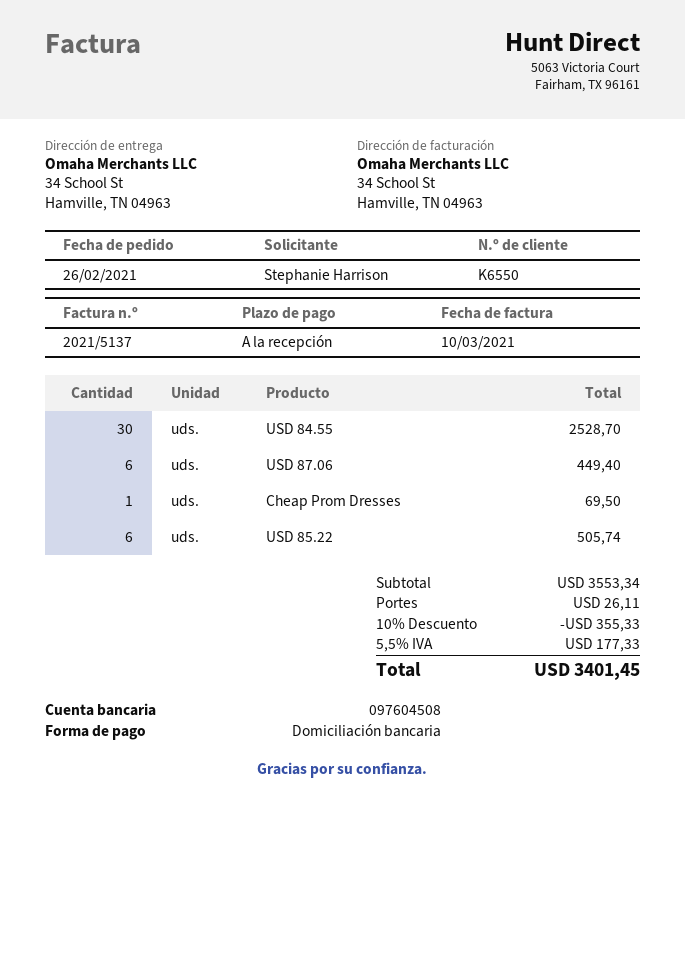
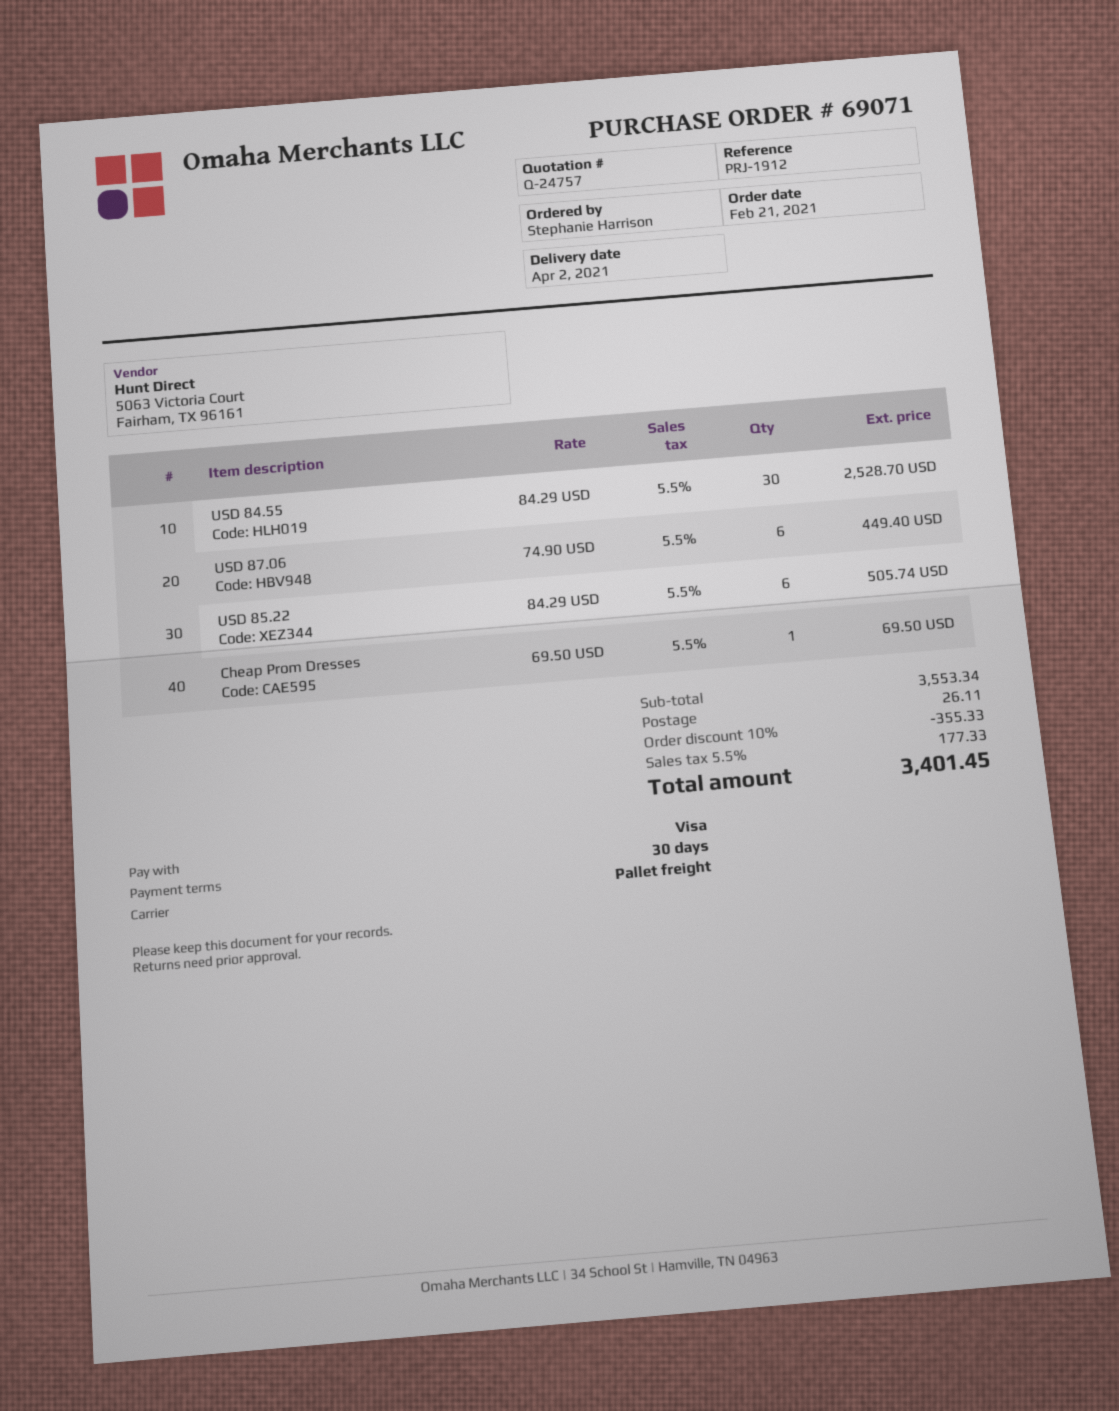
order date: 2021-02-26 -> 2021-02-21
payment terms: on receipt -> 30 days
payment method: direct debit -> Visa

